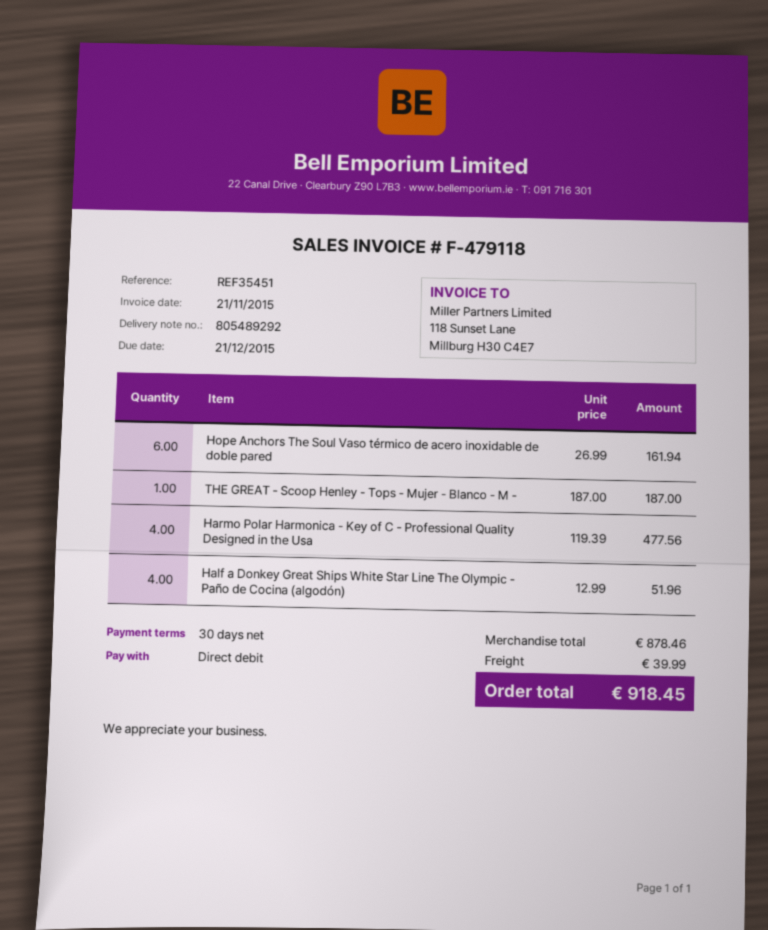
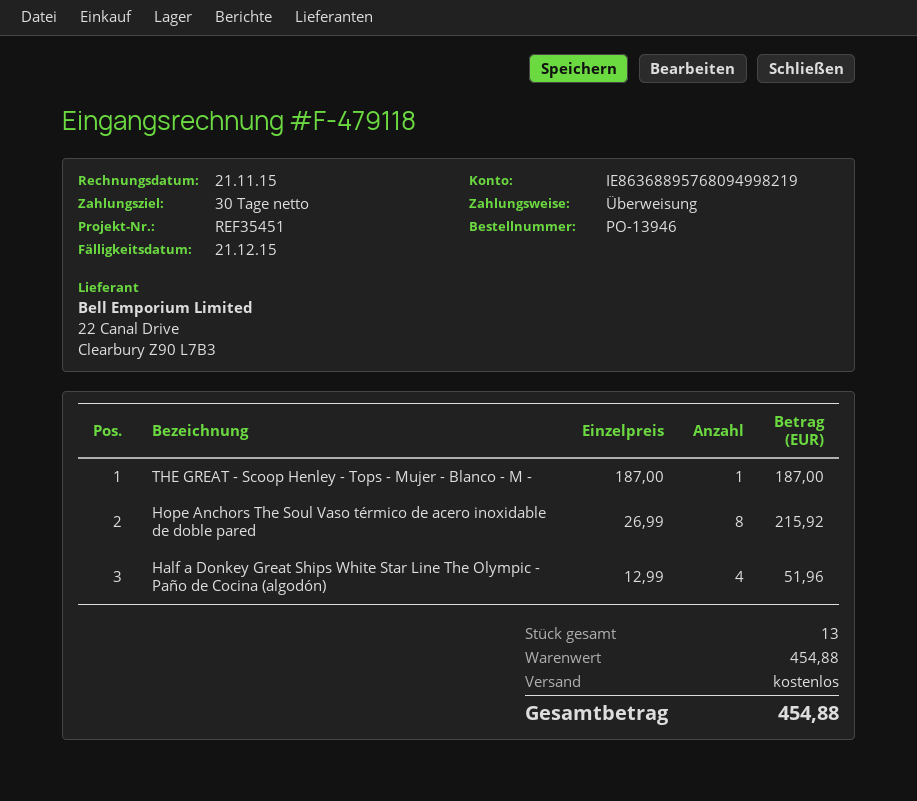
payment method: direct debit -> bank transfer
Hope Anchors The Soul Vaso térmico de acero inoxidable de doble pared: 6 x 26.99 = 161.94 -> 8 x 26.99 = 215.92
Harmo Polar Harmonica - Key of C - Professional Quality Designed in the Usa: 4 x 119.39 = 477.56 -> none
subtotal: 878.46 -> 454.88
shipping: 39.99 -> 0.00
total: 918.45 -> 454.88

